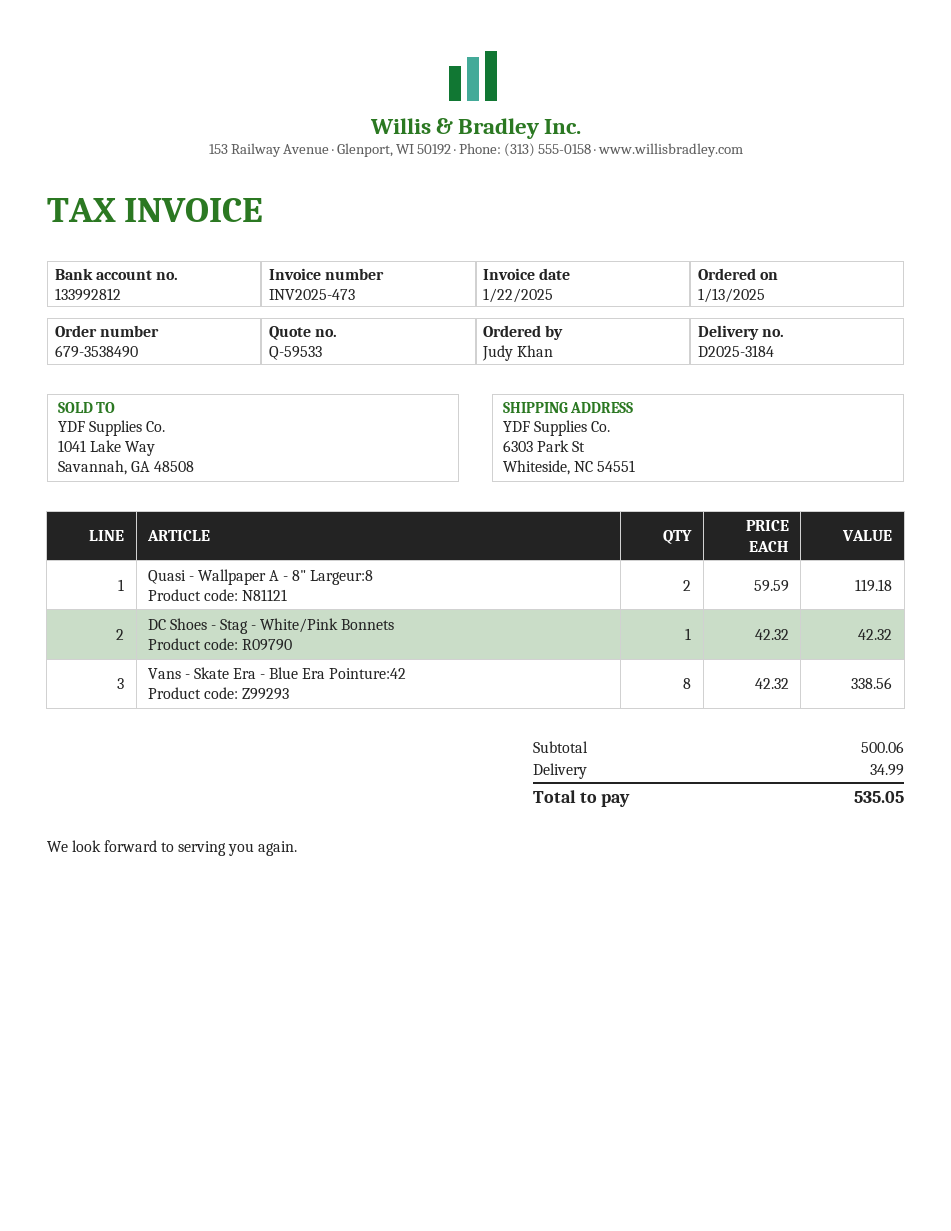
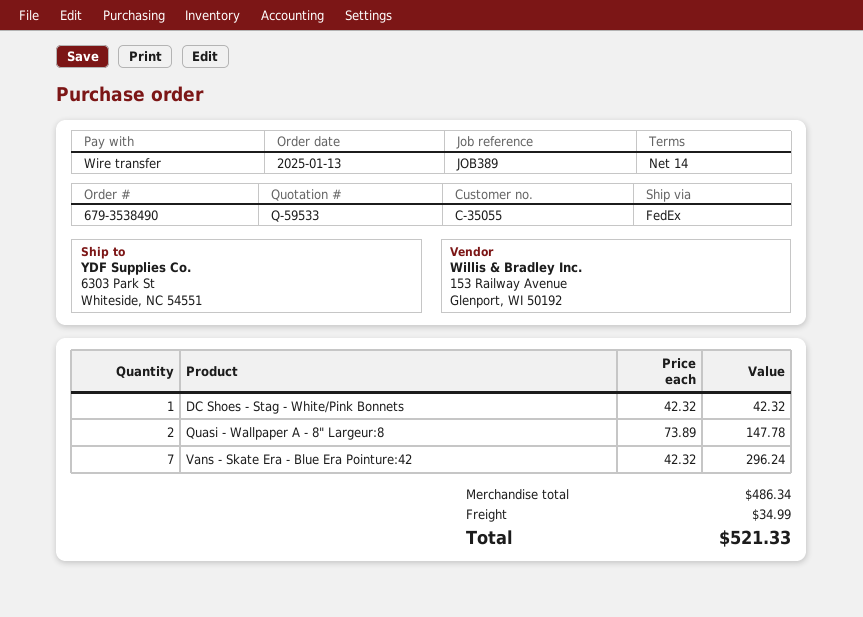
Quasi - Wallpaper A - 8" Largeur:8: 2 x 59.59 = 119.18 -> 2 x 73.89 = 147.78
Vans - Skate Era - Blue Era Pointure:42: 8 x 42.32 = 338.56 -> 7 x 42.32 = 296.24
subtotal: 500.06 -> 486.34
total: 535.05 -> 521.33

